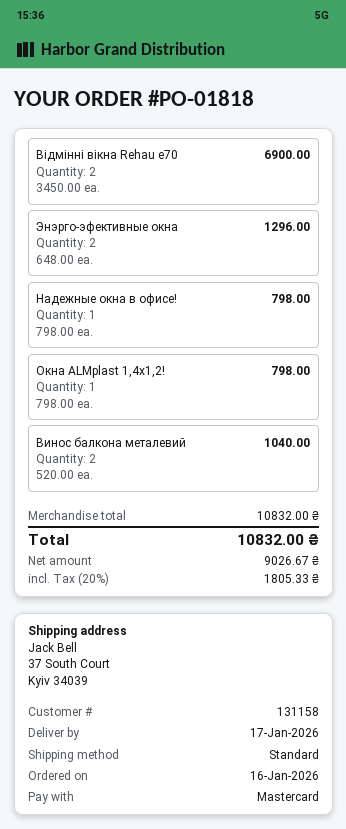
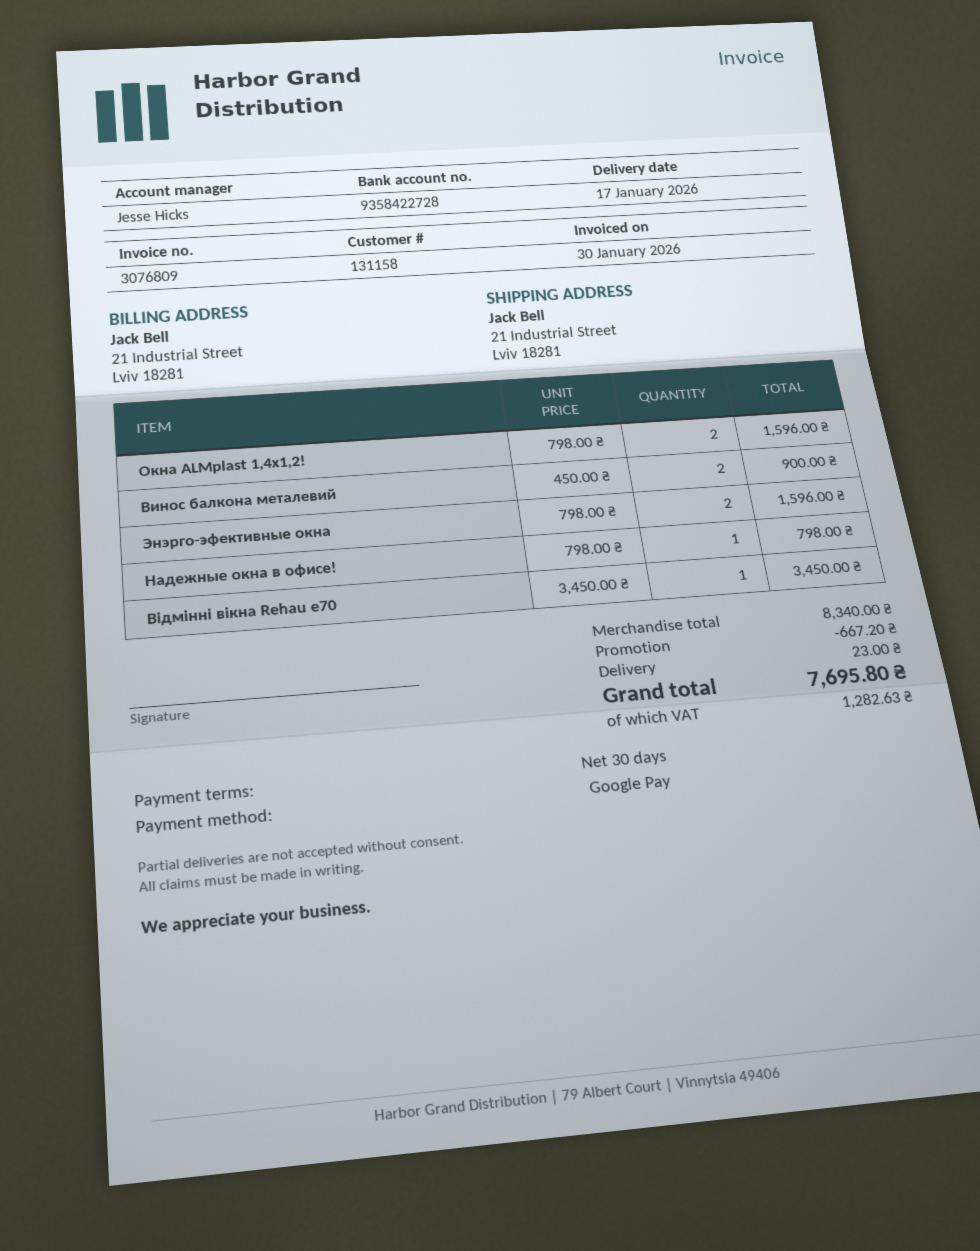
payment method: Mastercard -> Google Pay
ship to: 37 South Court, Kyiv 34039 -> 21 Industrial Street, Lviv 18281
Відмінні вікна Rehau e70: 2 x 3450.00 = 6900.00 -> 1 x 3450.00 = 3450.00
Энэрго-эфективные окна: 2 x 648.00 = 1296.00 -> 2 x 798.00 = 1596.00
Окна ALMplast 1,4х1,2!: 1 x 798.00 = 798.00 -> 2 x 798.00 = 1596.00
Винос балкона металевий: 2 x 520.00 = 1040.00 -> 2 x 450.00 = 900.00
subtotal: 10832.00 -> 8340.00
discount: none -> 667.20
shipping: none -> 23.00
tax: 1805.33 -> 1282.63
total: 10832.00 -> 7695.80

